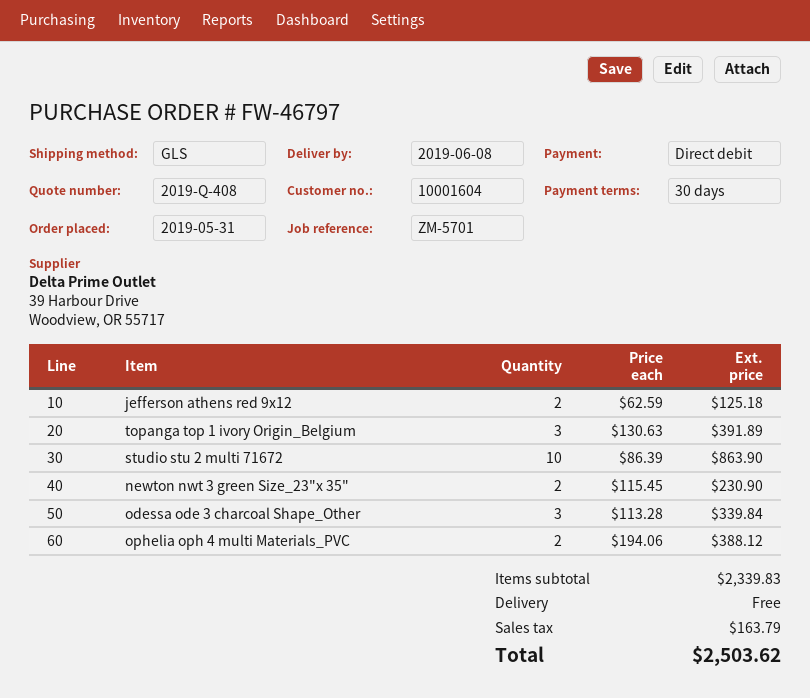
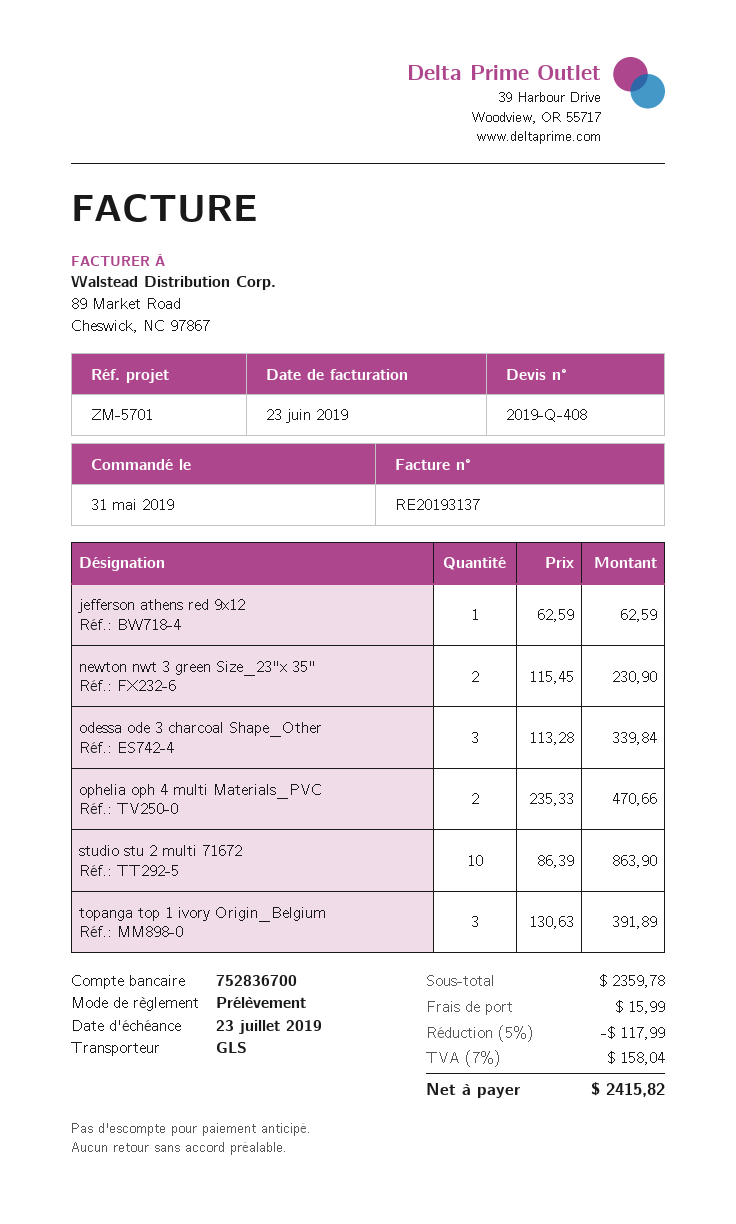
jefferson athens red 9x12: 2 x 62.59 = 125.18 -> 1 x 62.59 = 62.59
ophelia oph 4 multi Materials_PVC: 2 x 194.06 = 388.12 -> 2 x 235.33 = 470.66
subtotal: 2339.83 -> 2359.78
discount: none -> 5% = 117.99
shipping: 0.00 -> 15.99
tax: 163.79 -> 158.04
total: 2503.62 -> 2415.82

